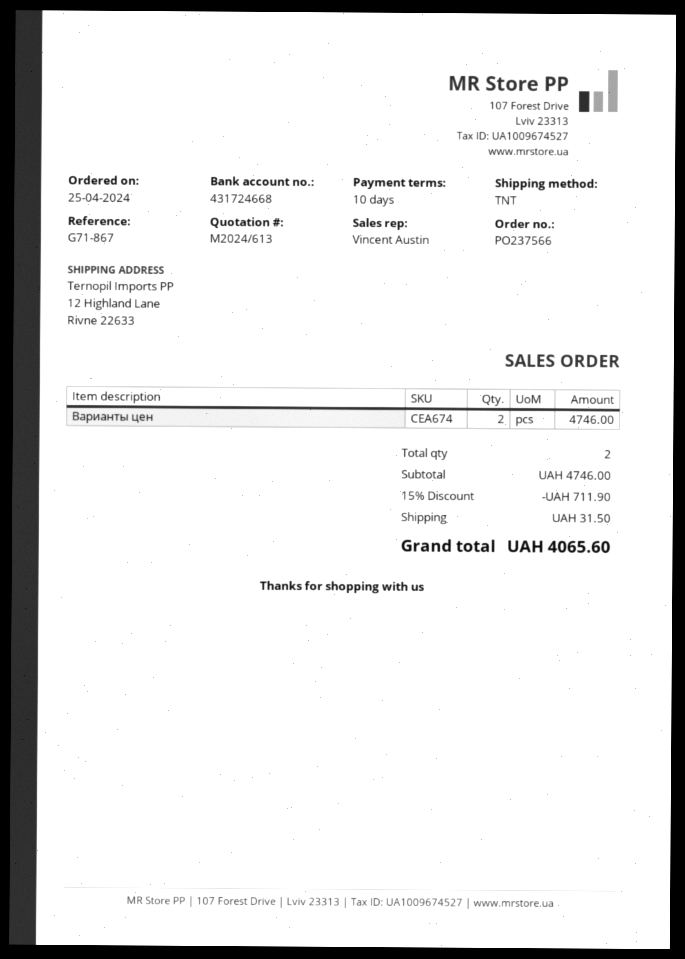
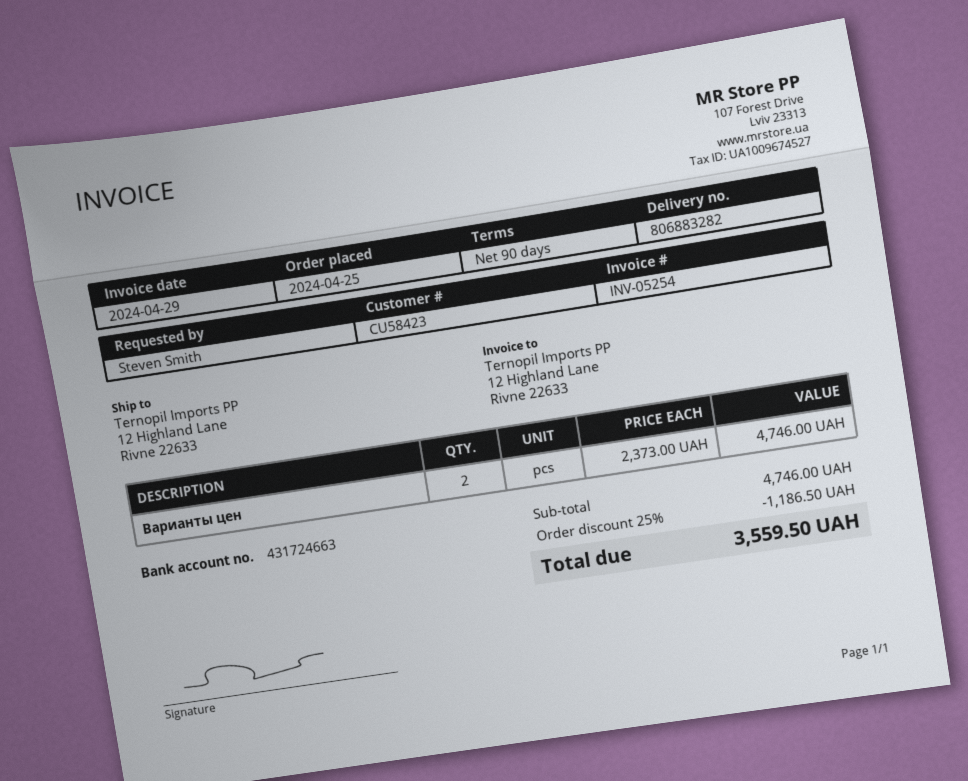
payment terms: 10 days -> 90 days
bank account: 431724668 -> 431724663
discount: 15% = 711.90 -> 25% = 1186.50
shipping: 31.50 -> none
total: 4065.60 -> 3559.50

